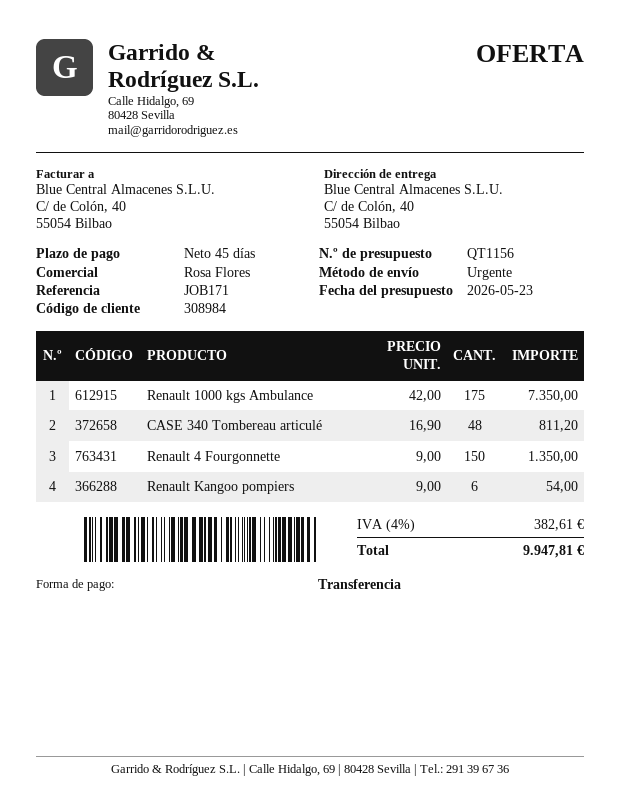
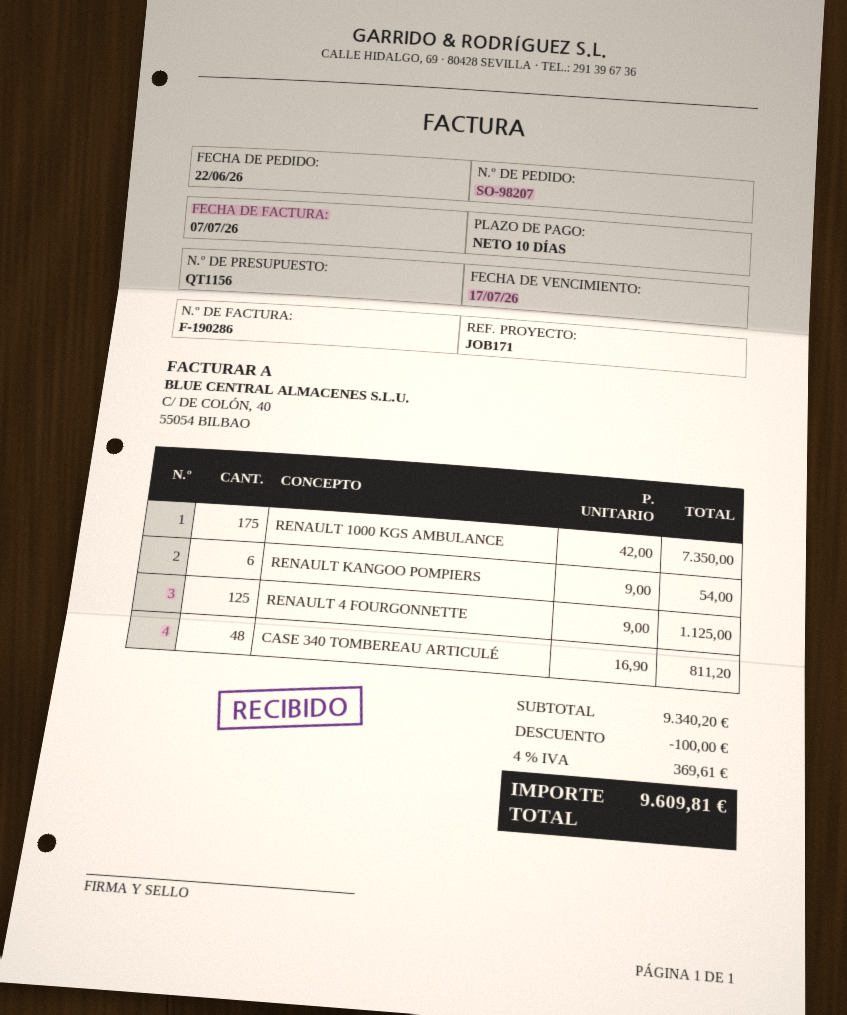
payment terms: 45 days -> 10 days
Renault 4 Fourgonnette: 150 x 9.00 = 1350.00 -> 125 x 9.00 = 1125.00
discount: none -> 100.00
tax: 4% = 382.61 -> 4% = 369.61
total: 9947.81 -> 9609.81

